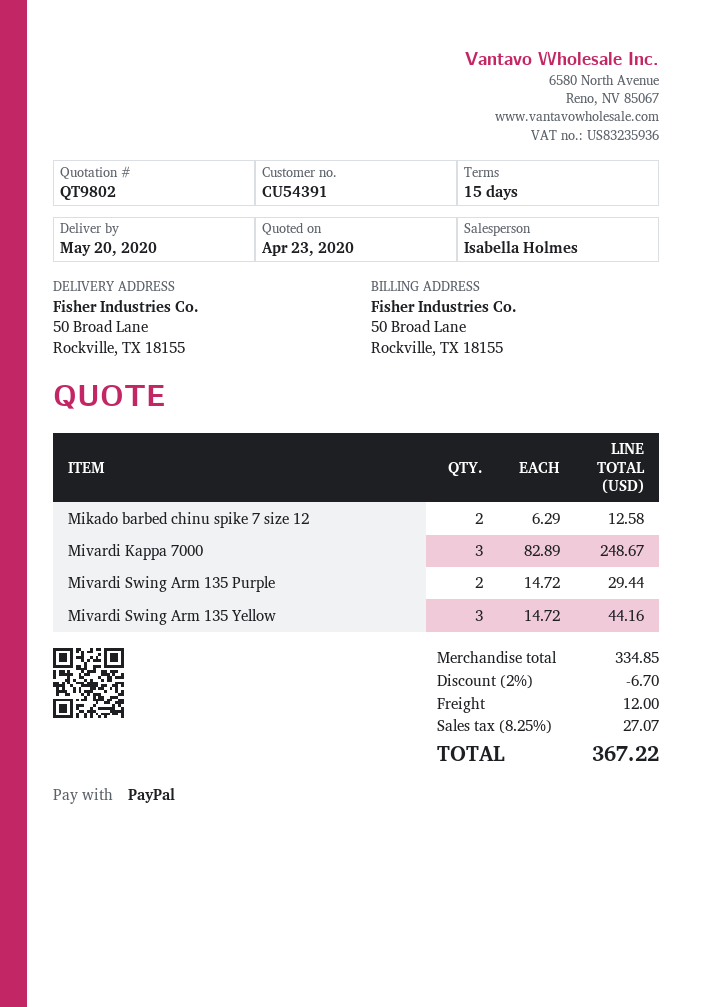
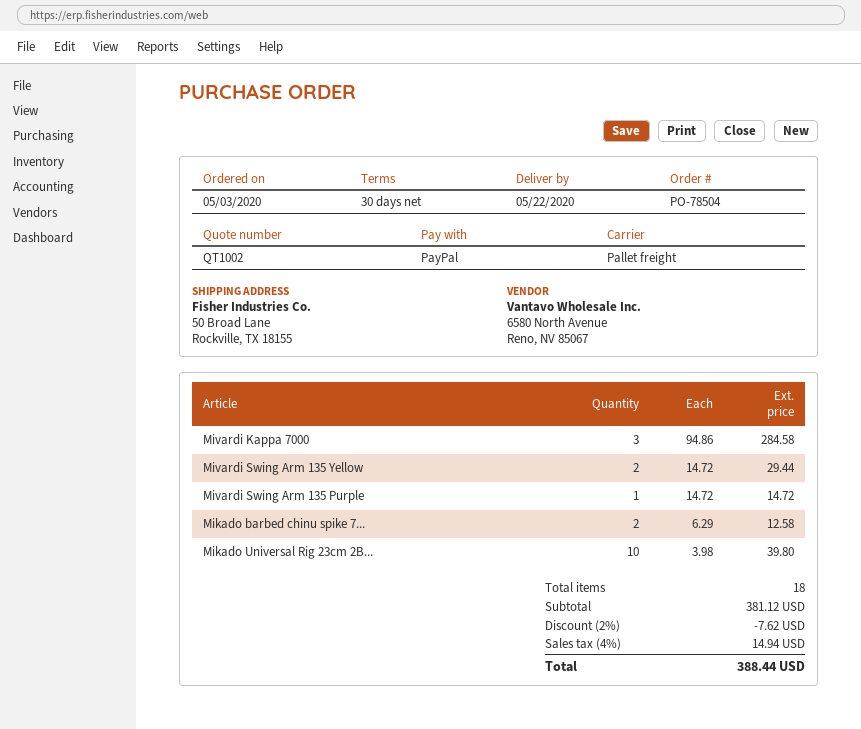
quote number: QT9802 -> QT1002
delivery date: 2020-05-20 -> 2020-05-22
payment terms: 15 days -> 30 days
Mivardi Kappa 7000: 3 x 82.89 = 248.67 -> 3 x 94.86 = 284.58
Mivardi Swing Arm 135 Purple: 2 x 14.72 = 29.44 -> 1 x 14.72 = 14.72
Mivardi Swing Arm 135 Yellow: 3 x 14.72 = 44.16 -> 2 x 14.72 = 29.44
Mikado Universal Rig 23cm 2B...: none -> 10 x 3.98 = 39.80
subtotal: 334.85 -> 381.12
discount: 2% = 6.70 -> 2% = 7.62
shipping: 12.00 -> none
tax: 8.25% = 27.07 -> 4% = 14.94
total: 367.22 -> 388.44

